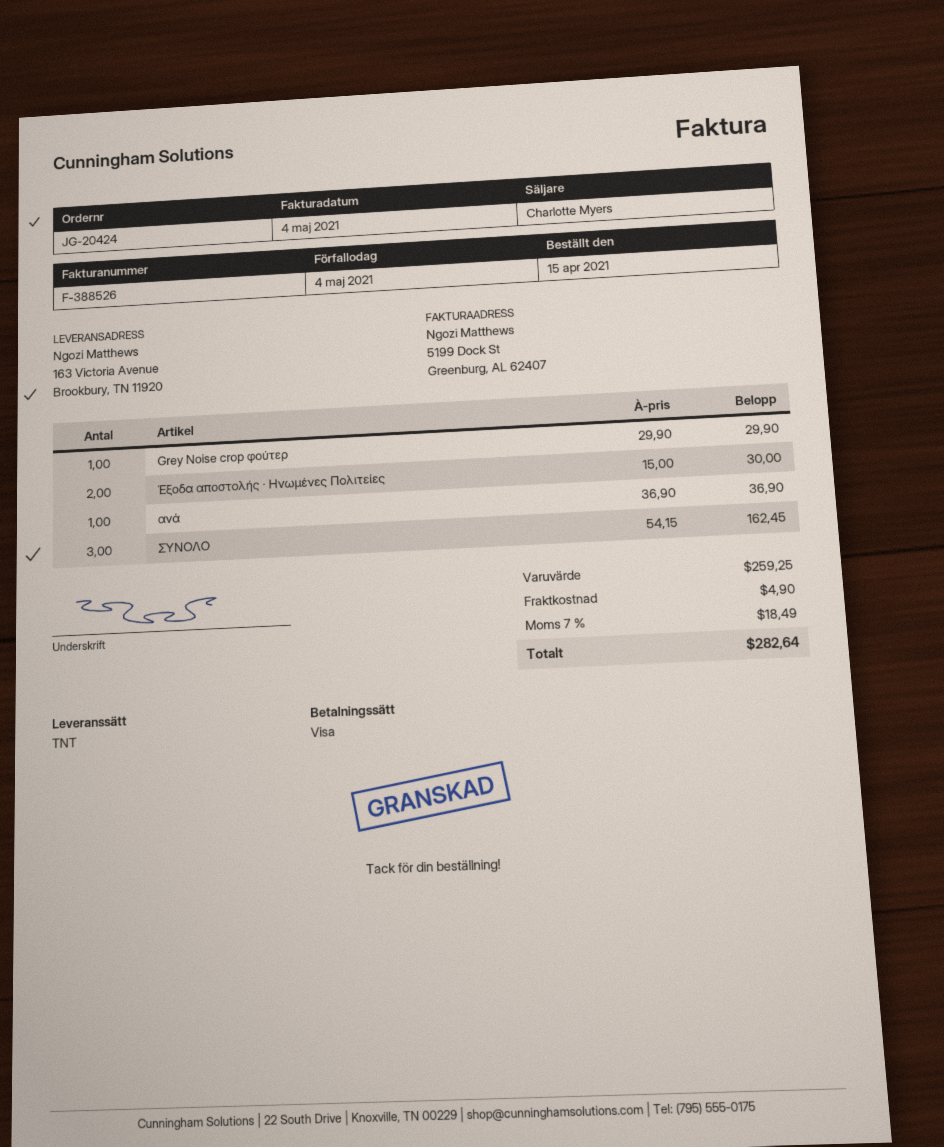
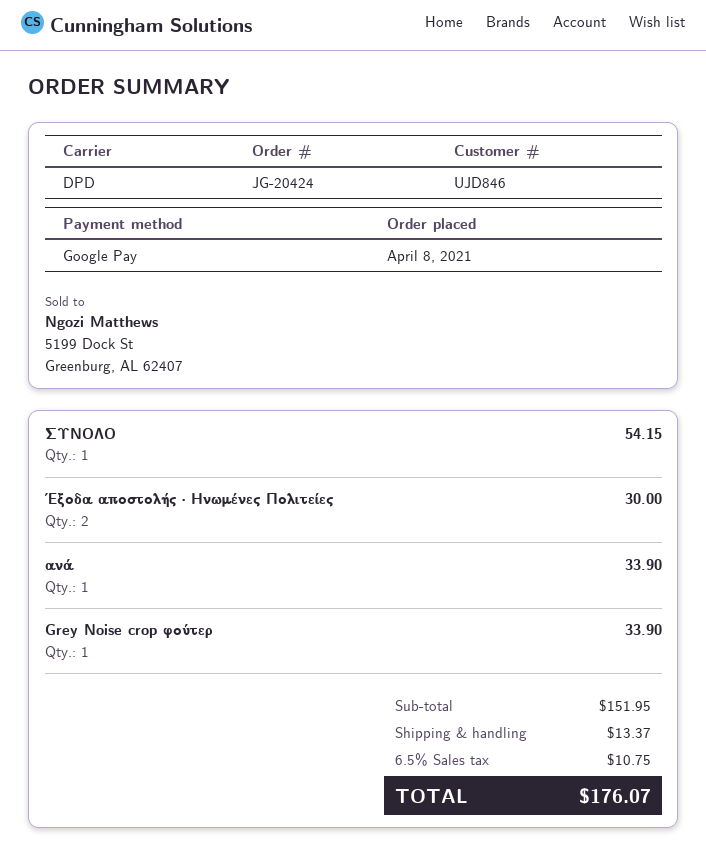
order date: 2021-04-15 -> 2021-04-08
payment method: Visa -> Google Pay
shipping method: TNT -> DPD
Grey Noise crop φούτερ: 1 for 29.90 -> 1 for 33.90
ανά: 1 for 36.90 -> 1 for 33.90
ΣΥΝΟΛΟ: 3 for 162.45 -> 1 for 54.15
subtotal: 259.25 -> 151.95
shipping: 4.90 -> 13.37
tax: 7% = 18.49 -> 6.5% = 10.75
total: 282.64 -> 176.07

